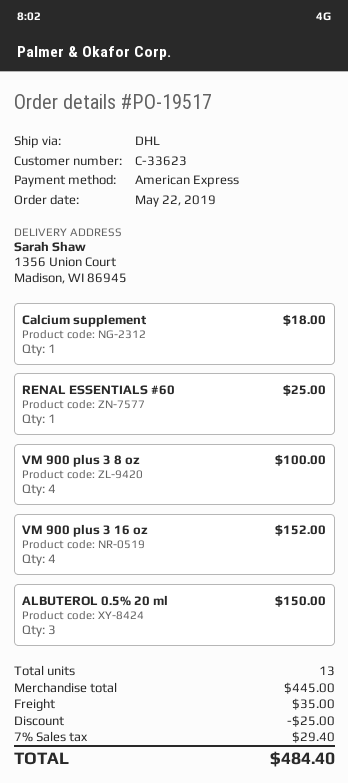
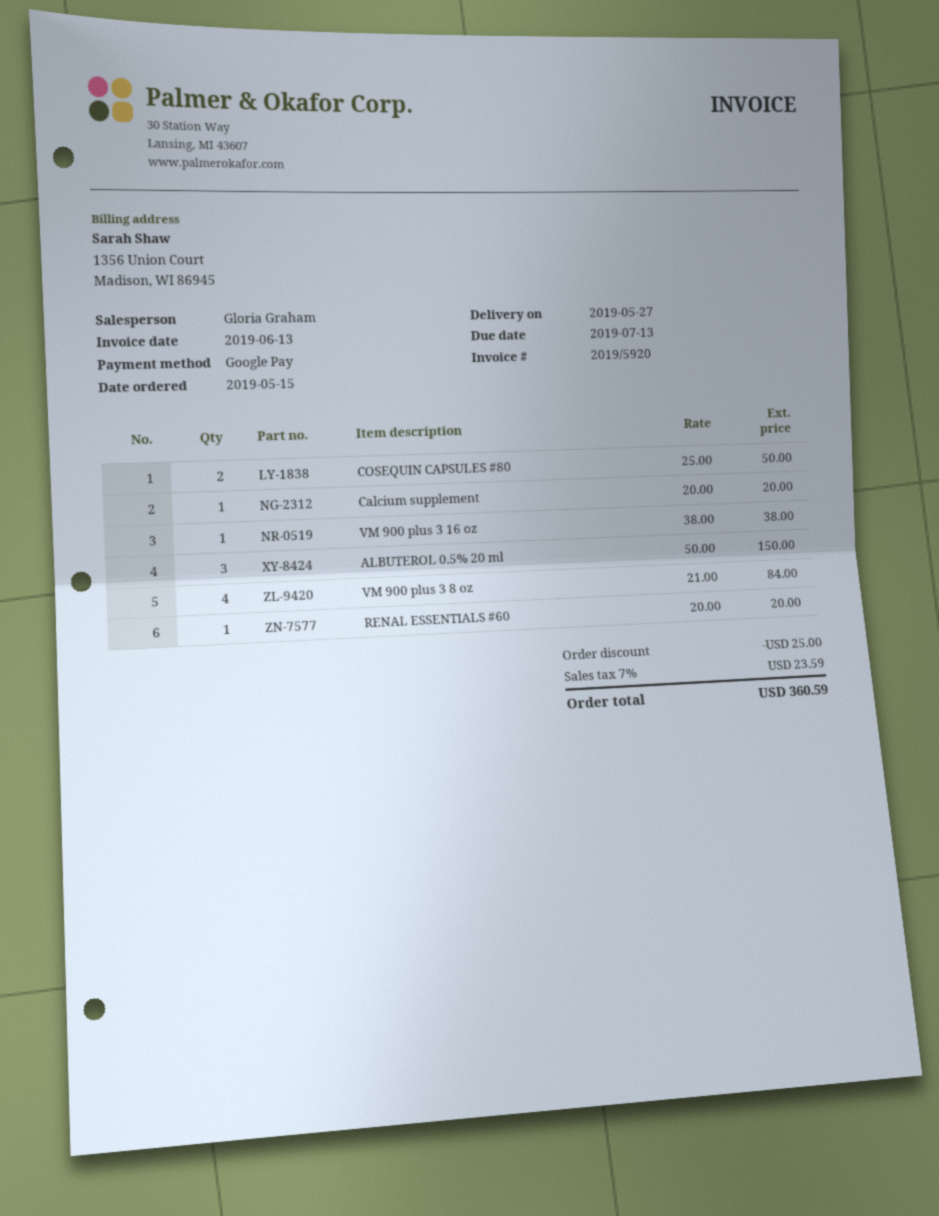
order date: 2019-05-22 -> 2019-05-15
payment method: American Express -> Google Pay
Calcium supplement: 1 for 18.00 -> 1 for 20.00
RENAL ESSENTIALS #60: 1 for 25.00 -> 1 for 20.00
VM 900 plus 3 8 oz: 4 for 100.00 -> 4 for 84.00
VM 900 plus 3 16 oz: 4 for 152.00 -> 1 for 38.00
COSEQUIN CAPSULES #80: none -> 2 for 50.00
shipping: 35.00 -> none
tax: 7% = 29.40 -> 7% = 23.59
total: 484.40 -> 360.59

